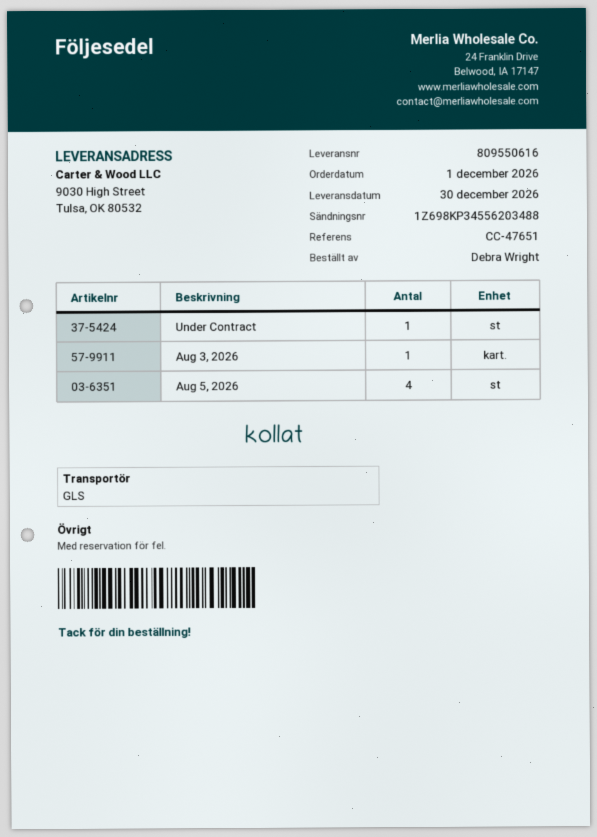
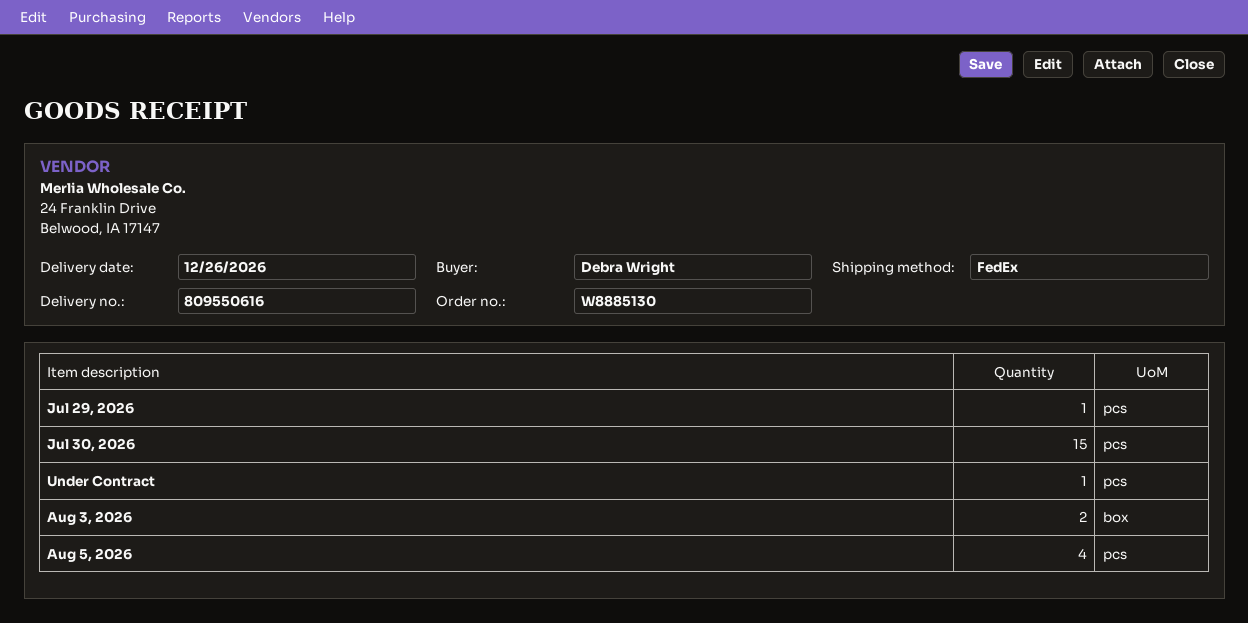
delivery date: 2026-12-30 -> 2026-12-26
shipping method: GLS -> FedEx
Aug 3, 2026: 1 -> 2
Jul 29, 2026: none -> 1
Jul 30, 2026: none -> 15

